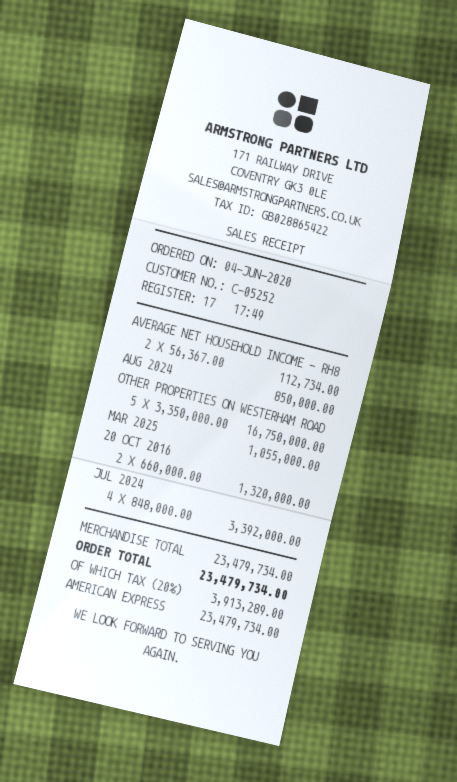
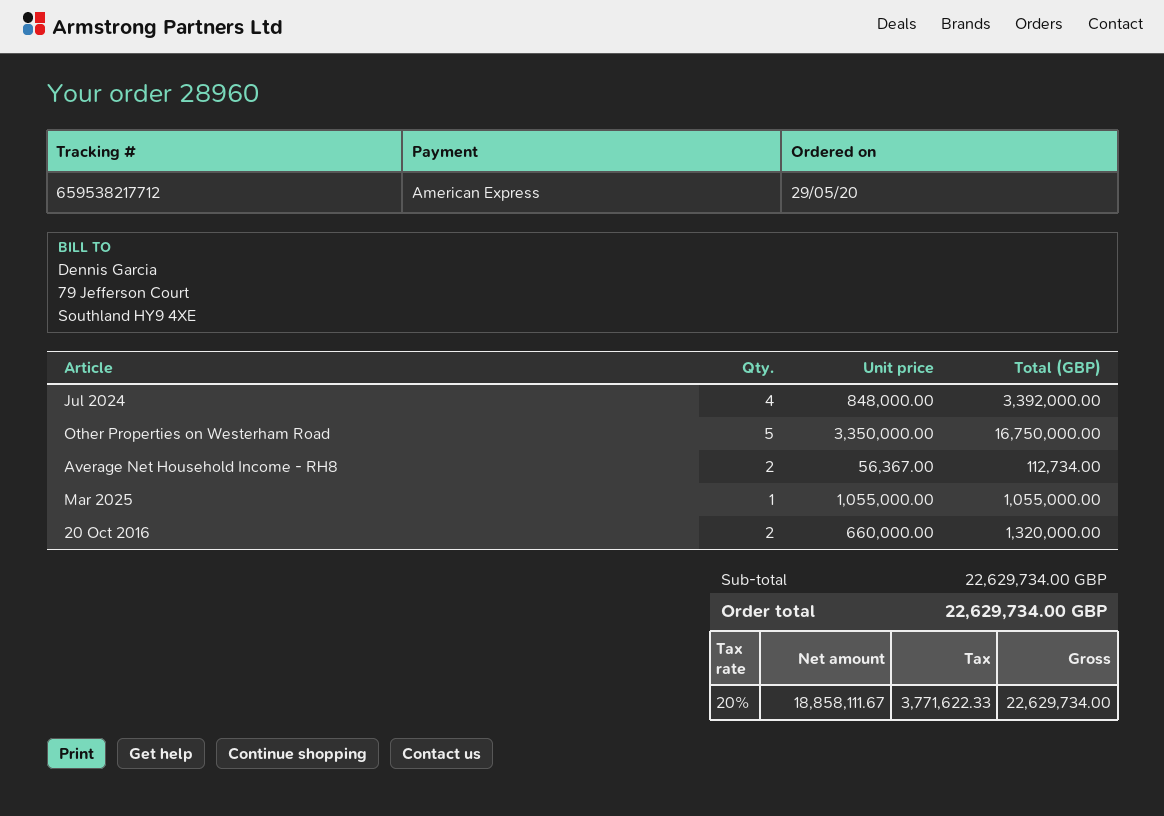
order date: 2020-06-04 -> 2020-05-29
AUG 2024: 1 x 850000.00 = 850000.00 -> none
subtotal: 23479734.00 -> 22629734.00
tax: 20% = 3913289.00 -> 20% = 3771622.33
total: 23479734.00 -> 22629734.00

